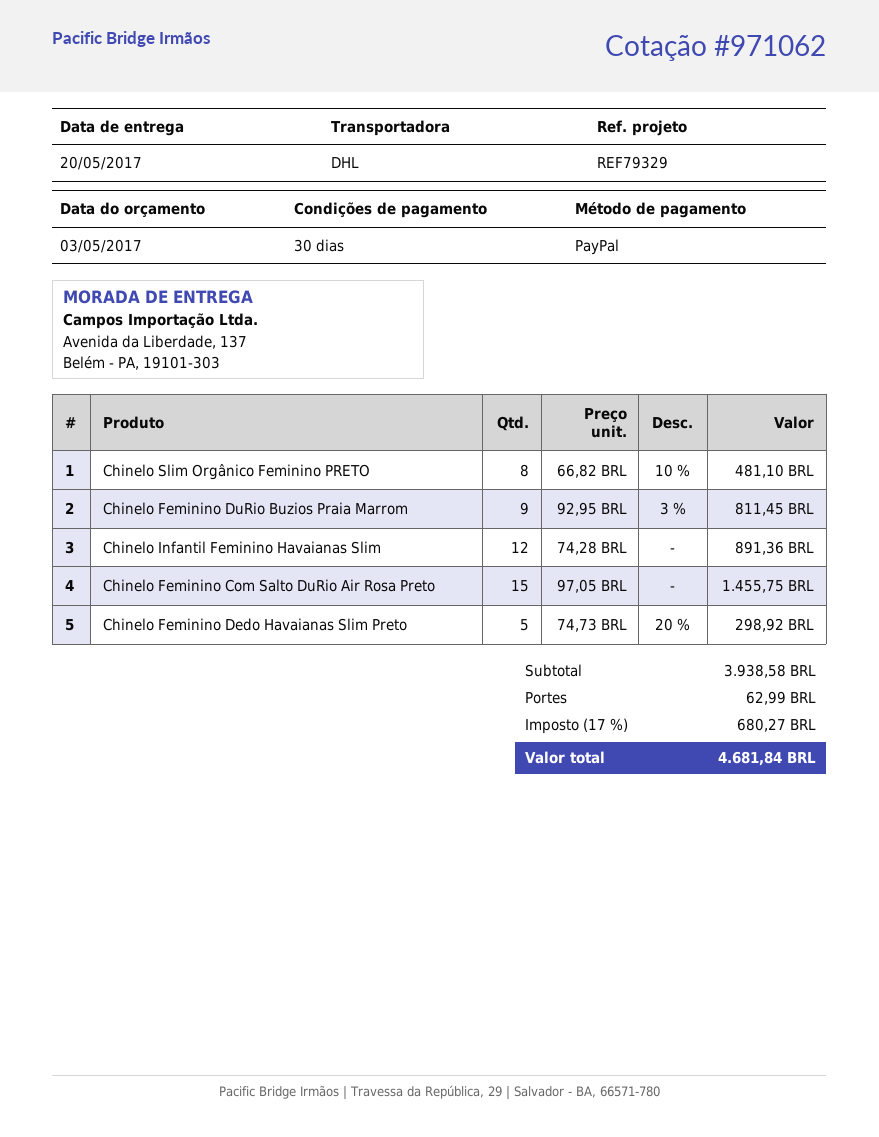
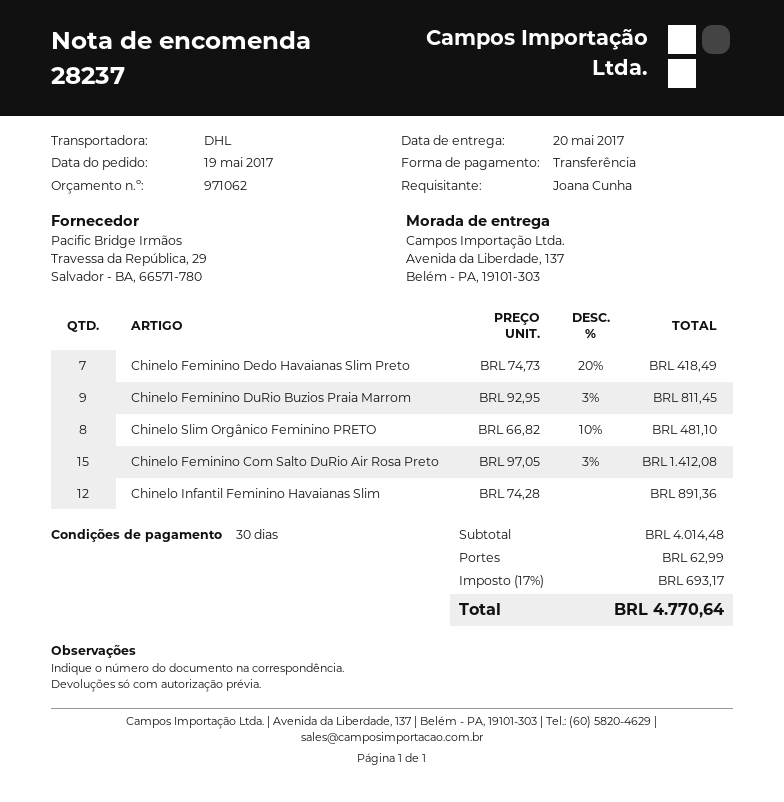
payment method: PayPal -> bank transfer
Chinelo Feminino Com Salto DuRio Air Rosa Preto: 15 x 97.05 = 1455.75 -> 15 x 97.05 - 3% = 1412.08
Chinelo Feminino Dedo Havaianas Slim Preto: 5 x 74.73 - 20% = 298.92 -> 7 x 74.73 - 20% = 418.49
subtotal: 3938.58 -> 4014.48
tax: 17% = 680.27 -> 17% = 693.17
total: 4681.84 -> 4770.64

